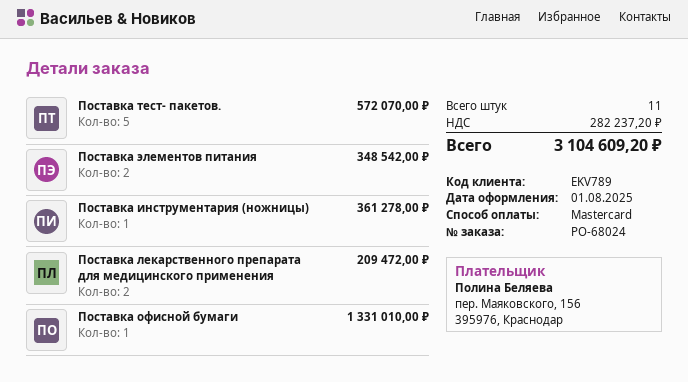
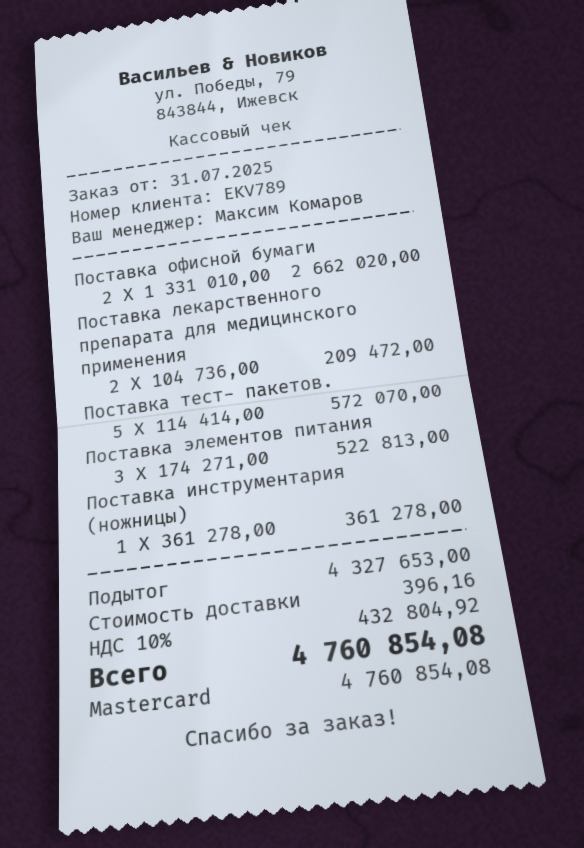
order date: 2025-08-01 -> 2025-07-31
Поставка элементов питания: 2 for 348542.00 -> 3 for 522813.00
Поставка офисной бумаги: 1 for 1331010.00 -> 2 for 2662020.00
shipping: none -> 396.16
tax: 282237.20 -> 432804.92
total: 3104609.20 -> 4760854.08

